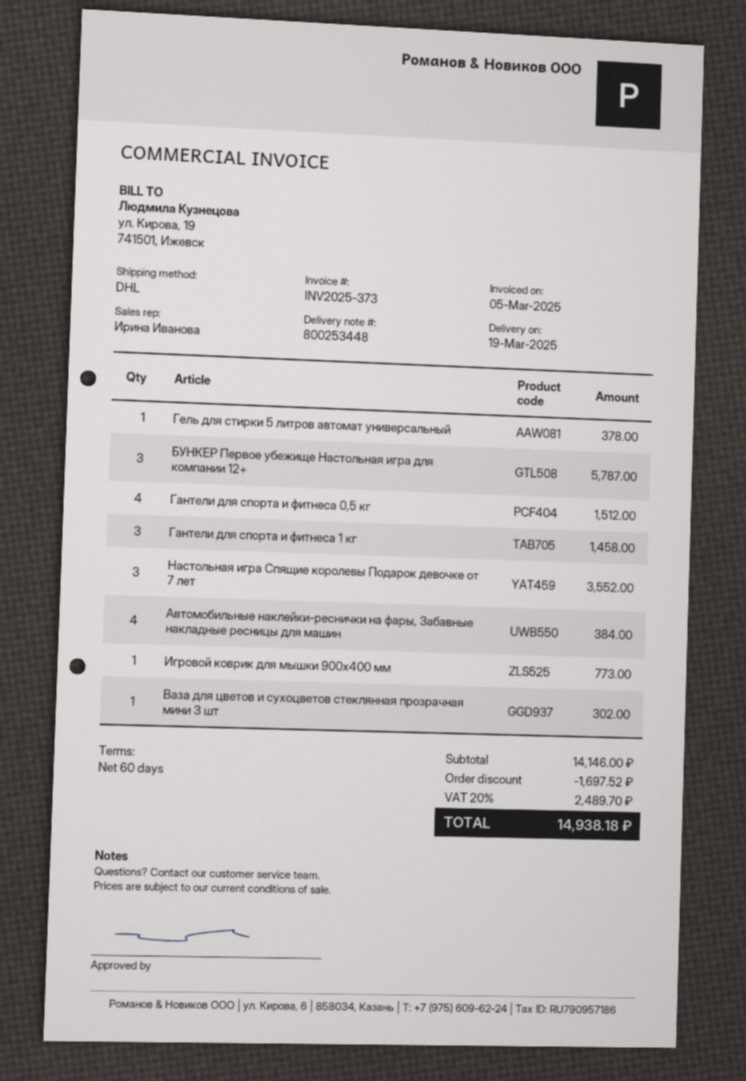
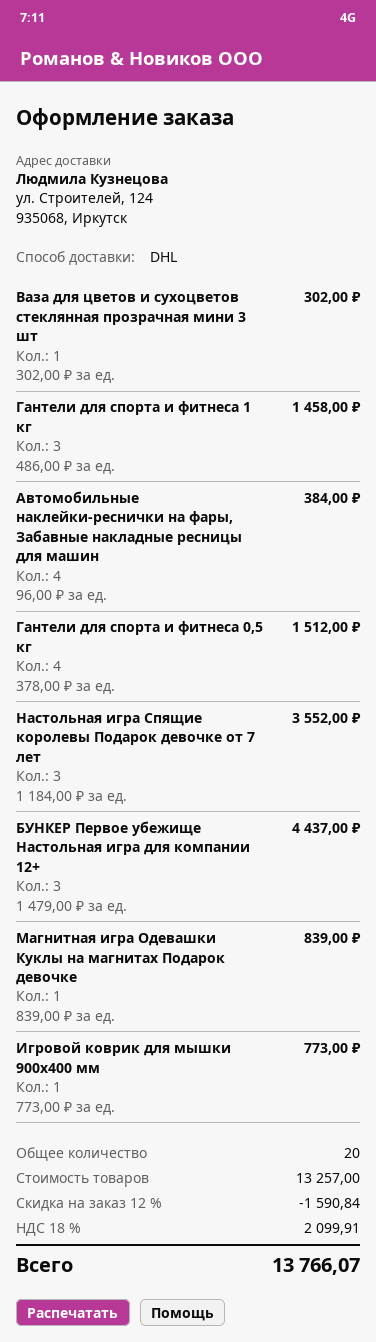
Гель для стирки 5 литров автомат универсальный: 1 for 378.00 -> none
БУНКЕР Первое убежище Настольная игра для компании 12+: 3 for 5787.00 -> 3 for 4437.00
Магнитная игра Одевашки Куклы на магнитах Подарок девочке: none -> 1 for 839.00
subtotal: 14146.00 -> 13257.00
discount: 1697.52 -> 1590.84
tax: 20% = 2489.70 -> 18% = 2099.91
total: 14938.18 -> 13766.07

